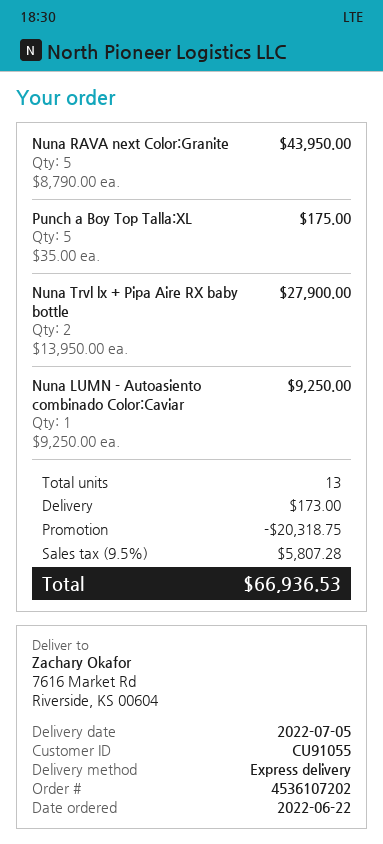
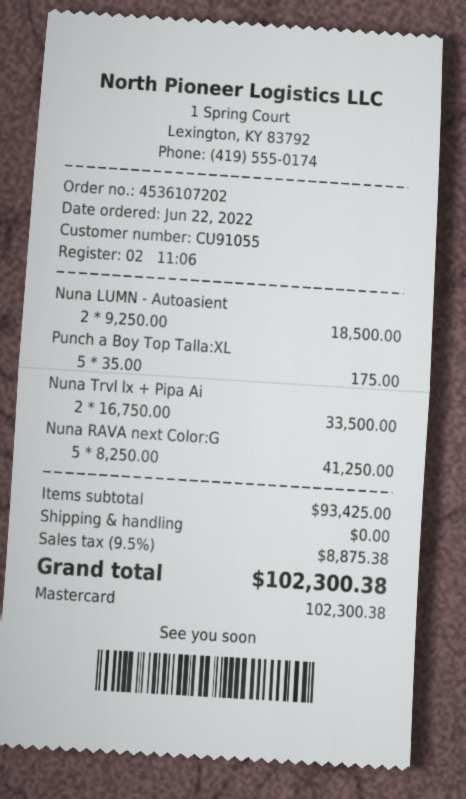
Nuna RAVA next Color:Granite: 5 x 8790.00 = 43950.00 -> 5 x 8250.00 = 41250.00
Nuna Trvl lx + Pipa Aire RX baby bottle: 2 x 13950.00 = 27900.00 -> 2 x 16750.00 = 33500.00
Nuna LUMN - Autoasiento combinado Color:Caviar: 1 x 9250.00 = 9250.00 -> 2 x 9250.00 = 18500.00
discount: 20318.75 -> none
shipping: 173.00 -> 0.00
tax: 9.5% = 5807.28 -> 9.5% = 8875.38
total: 66936.53 -> 102300.38

